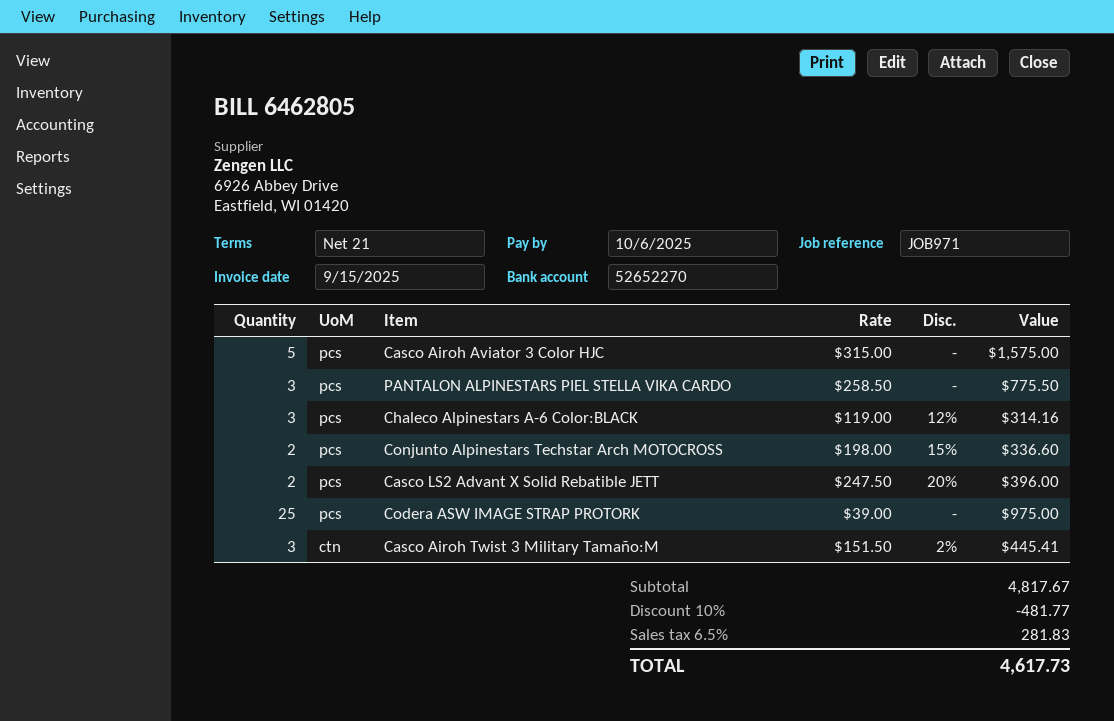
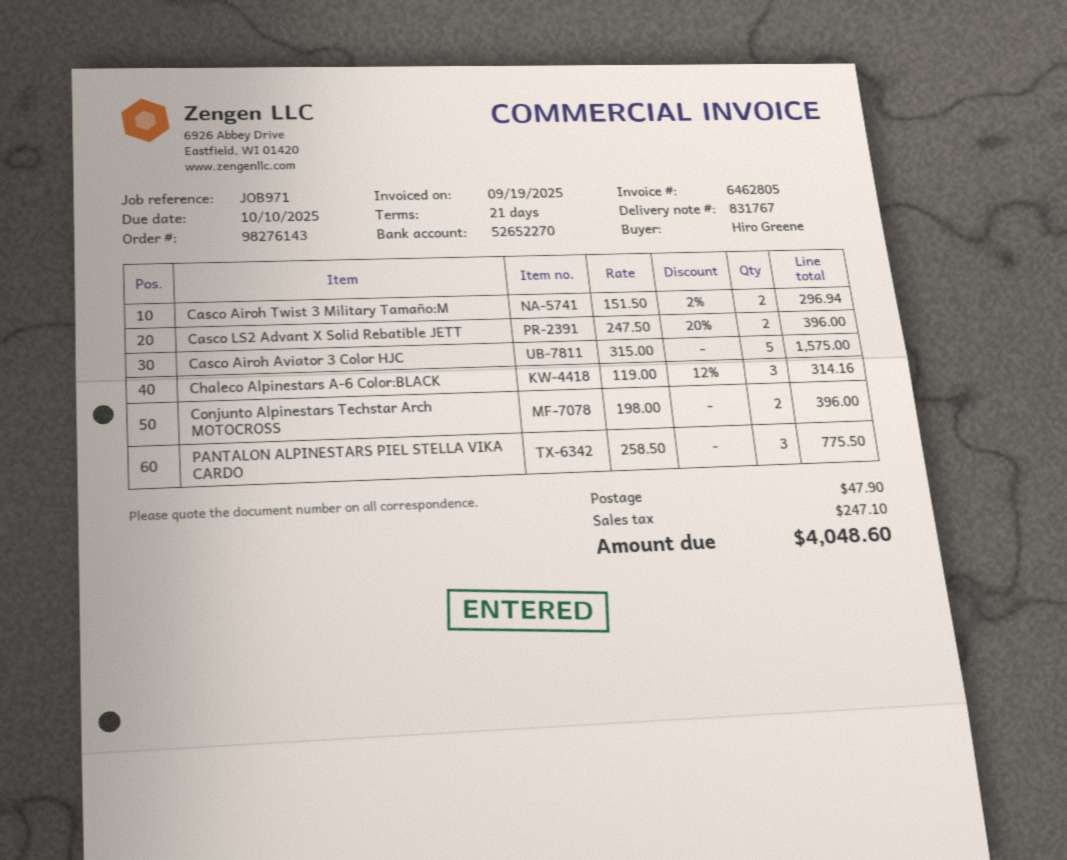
invoice date: 2025-09-15 -> 2025-09-19
due date: 2025-10-06 -> 2025-10-10
Conjunto Alpinestars Techstar Arch MOTOCROSS: 2 x 198.00 - 15% = 336.60 -> 2 x 198.00 = 396.00
Codera ASW IMAGE STRAP PROTORK: 25 x 39.00 = 975.00 -> none
Casco Airoh Twist 3 Military Tamaño:M: 3 x 151.50 - 2% = 445.41 -> 2 x 151.50 - 2% = 296.94
discount: 10% = 481.77 -> none
shipping: none -> 47.90
tax: 281.83 -> 247.10
total: 4617.73 -> 4048.60

